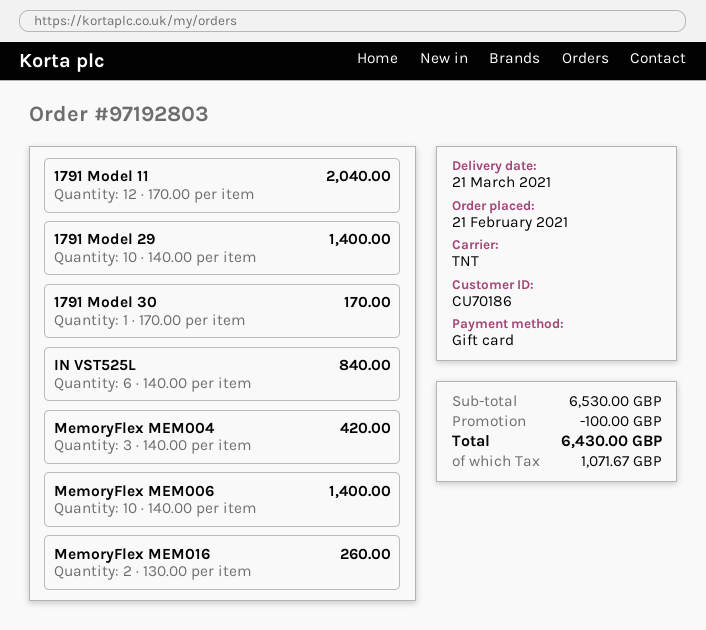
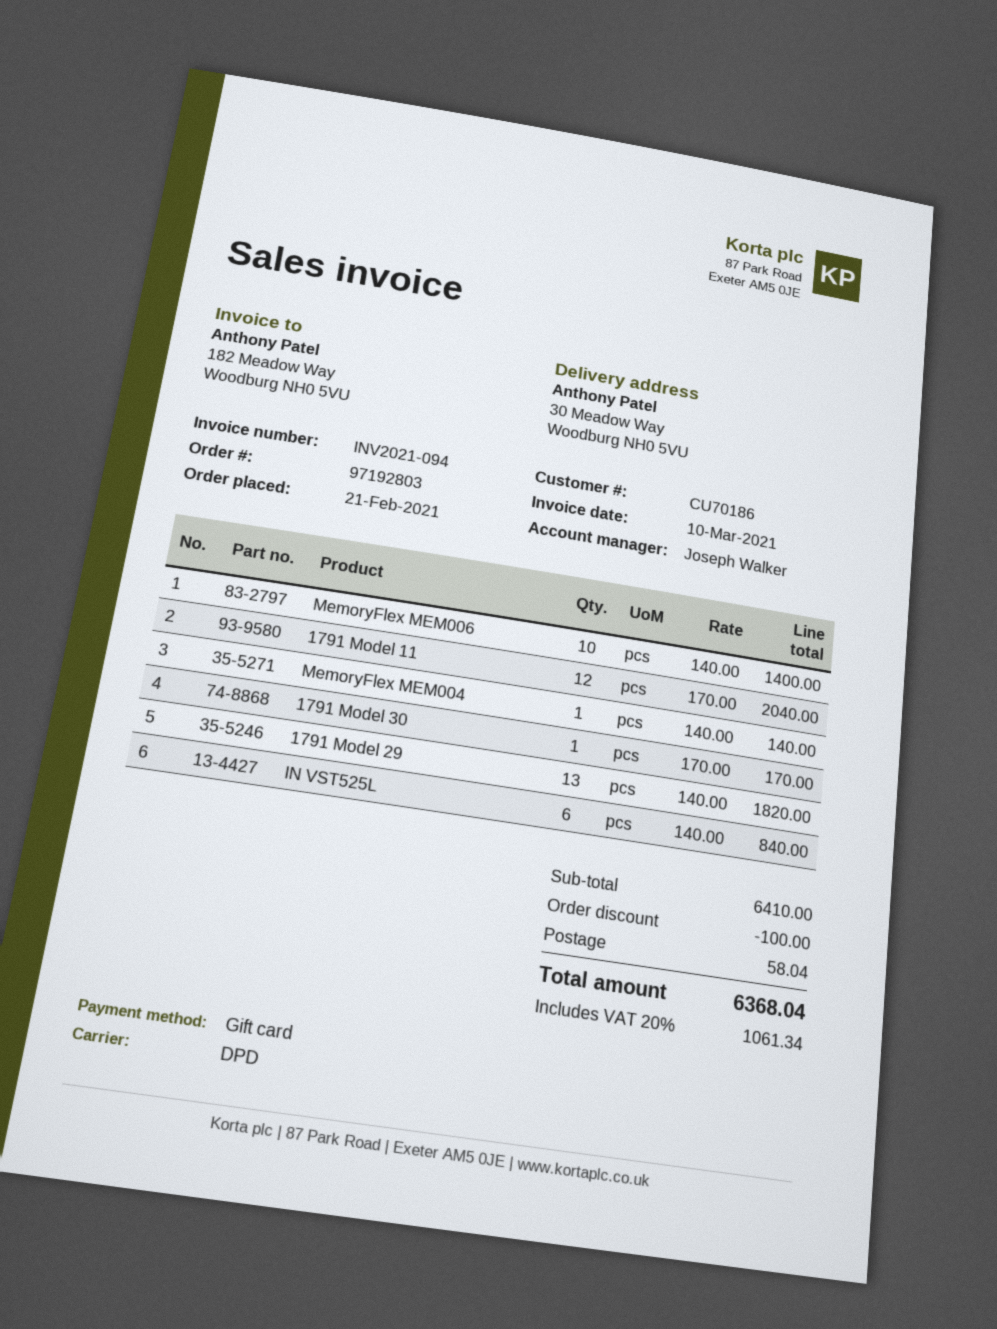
shipping method: TNT -> DPD
1791 Model 29: 10 x 140.00 = 1400.00 -> 13 x 140.00 = 1820.00
MemoryFlex MEM004: 3 x 140.00 = 420.00 -> 1 x 140.00 = 140.00
MemoryFlex MEM016: 2 x 130.00 = 260.00 -> none
subtotal: 6530.00 -> 6410.00
shipping: none -> 58.04
tax: 1071.67 -> 1061.34
total: 6430.00 -> 6368.04

